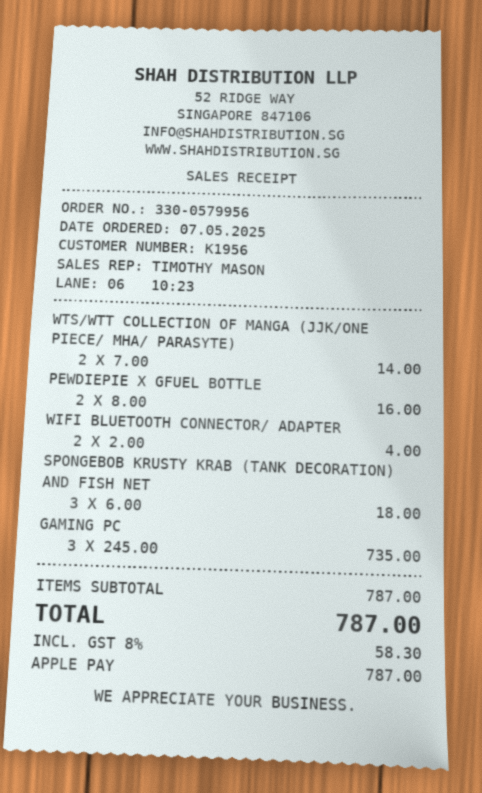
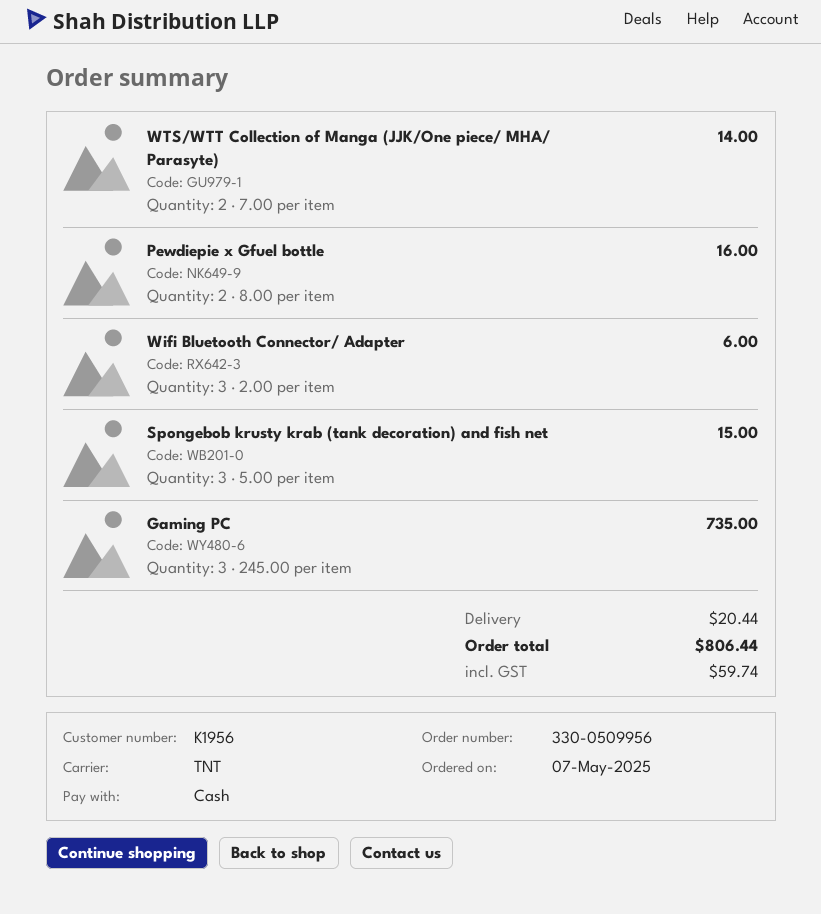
order number: 330-0579956 -> 330-0509956
payment method: Apple Pay -> cash
WIFI BLUETOOTH CONNECTOR/ ADAPTER: 2 x 2.00 = 4.00 -> 3 x 2.00 = 6.00
SPONGEBOB KRUSTY KRAB (TANK DECORATION) AND FISH NET: 3 x 6.00 = 18.00 -> 3 x 5.00 = 15.00
shipping: none -> 20.44
tax: 58.30 -> 59.74
total: 787.00 -> 806.44

